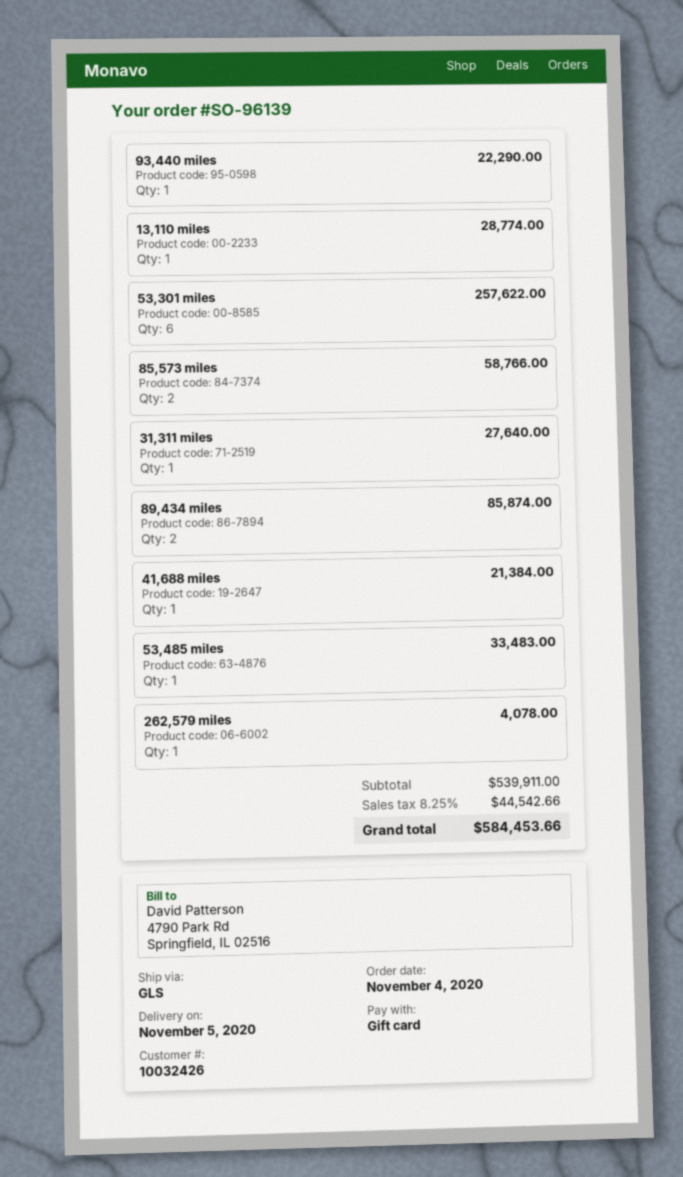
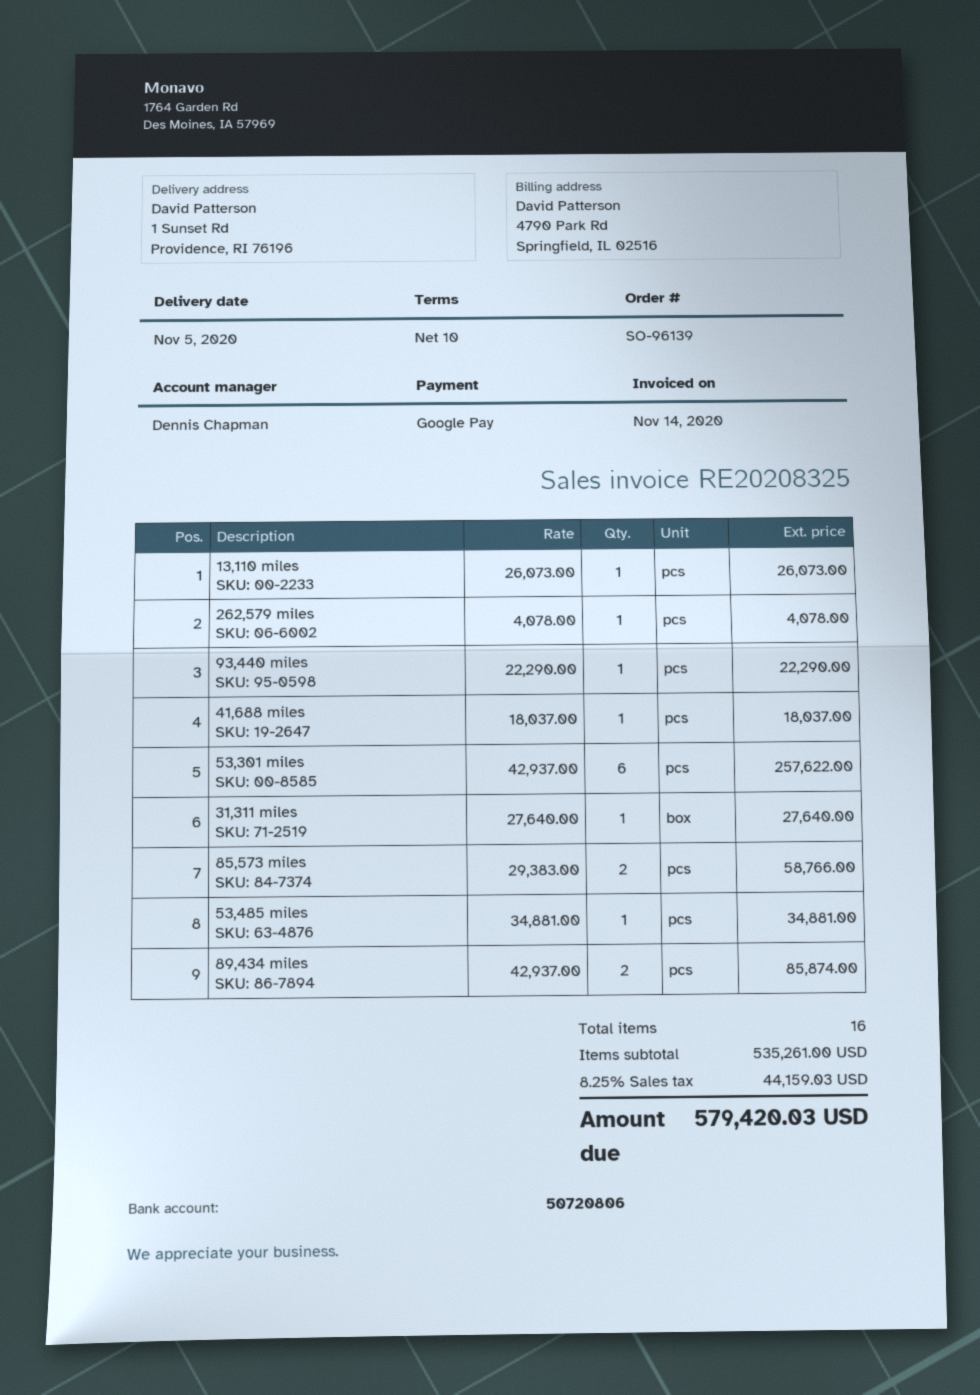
payment method: gift card -> Google Pay
13,110 miles: 1 for 28774.00 -> 1 for 26073.00
41,688 miles: 1 for 21384.00 -> 1 for 18037.00
53,485 miles: 1 for 33483.00 -> 1 for 34881.00
subtotal: 539911.00 -> 535261.00
tax: 8.25% = 44542.66 -> 8.25% = 44159.03
total: 584453.66 -> 579420.03

